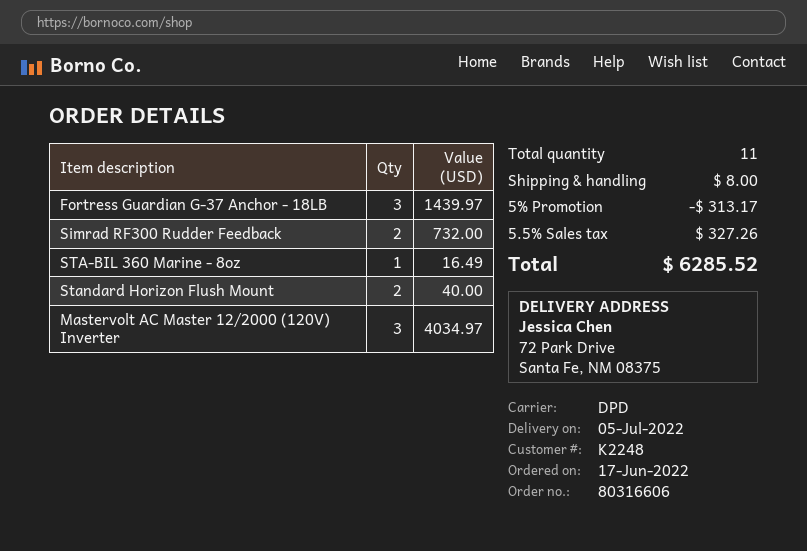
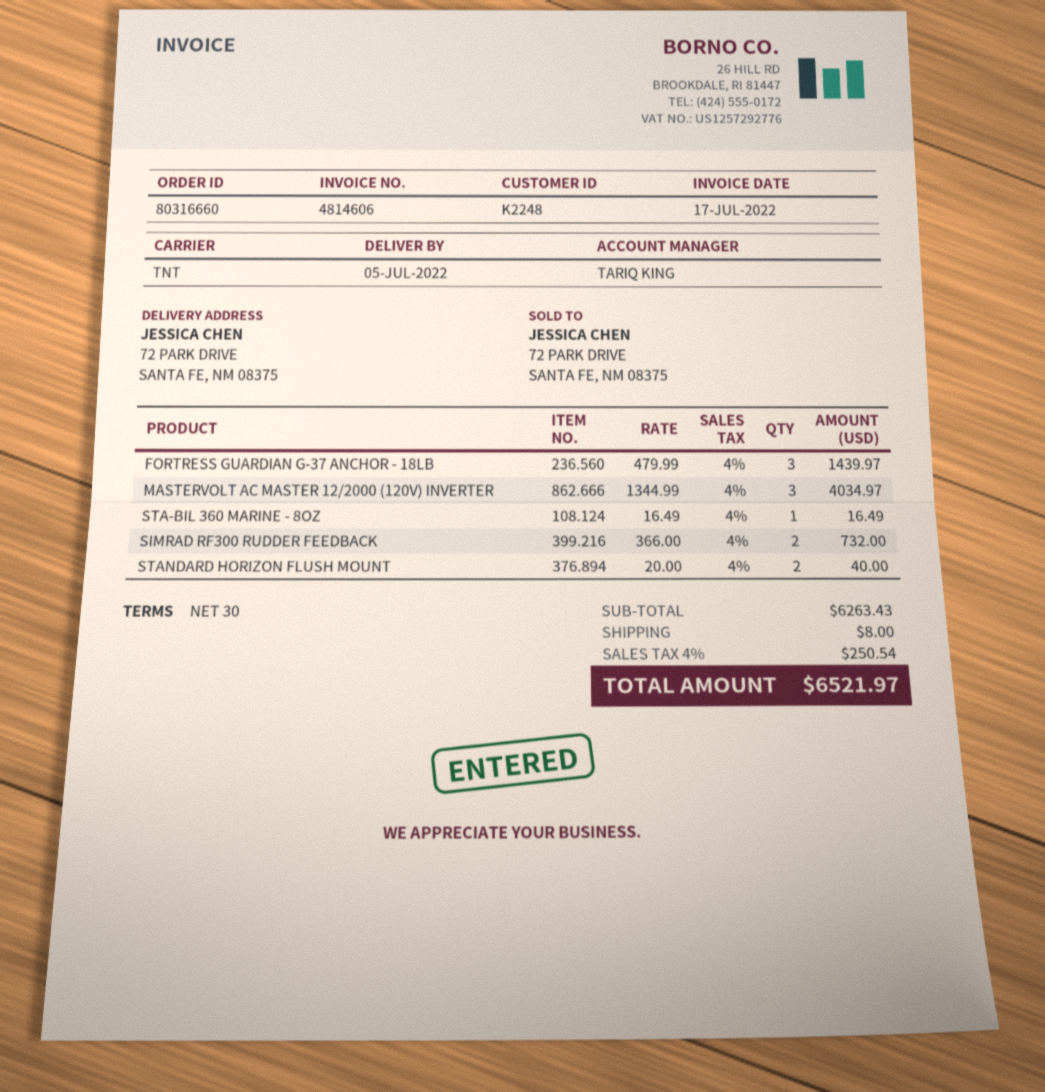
order number: 80316606 -> 80316660
shipping method: DPD -> TNT
discount: 5% = 313.17 -> none
tax: 5.5% = 327.26 -> 4% = 250.54
total: 6285.52 -> 6521.97

